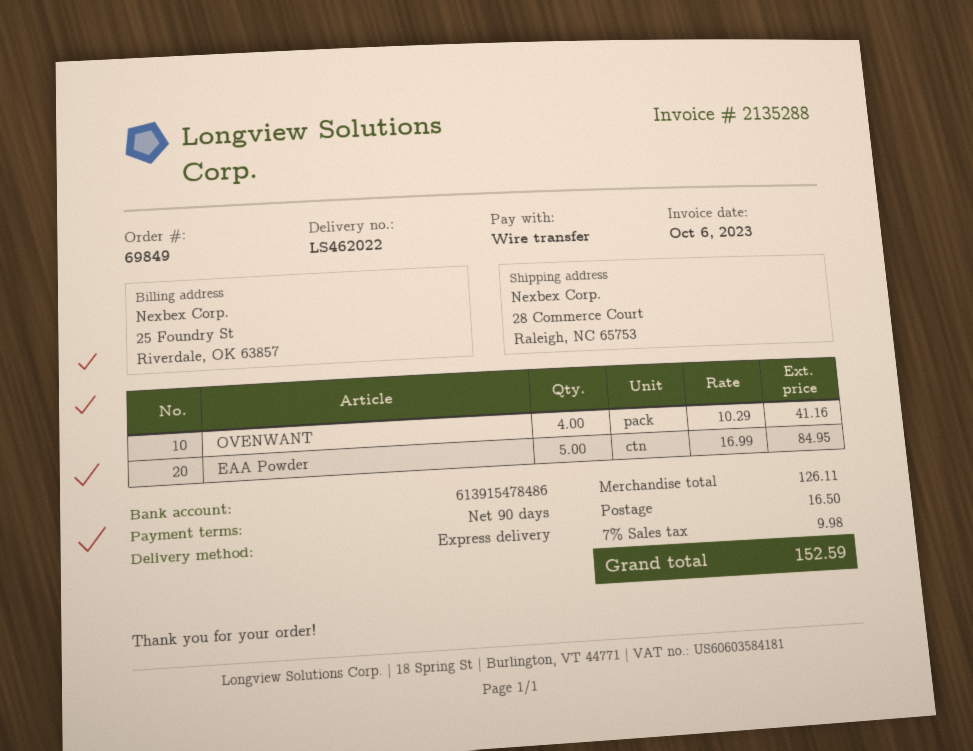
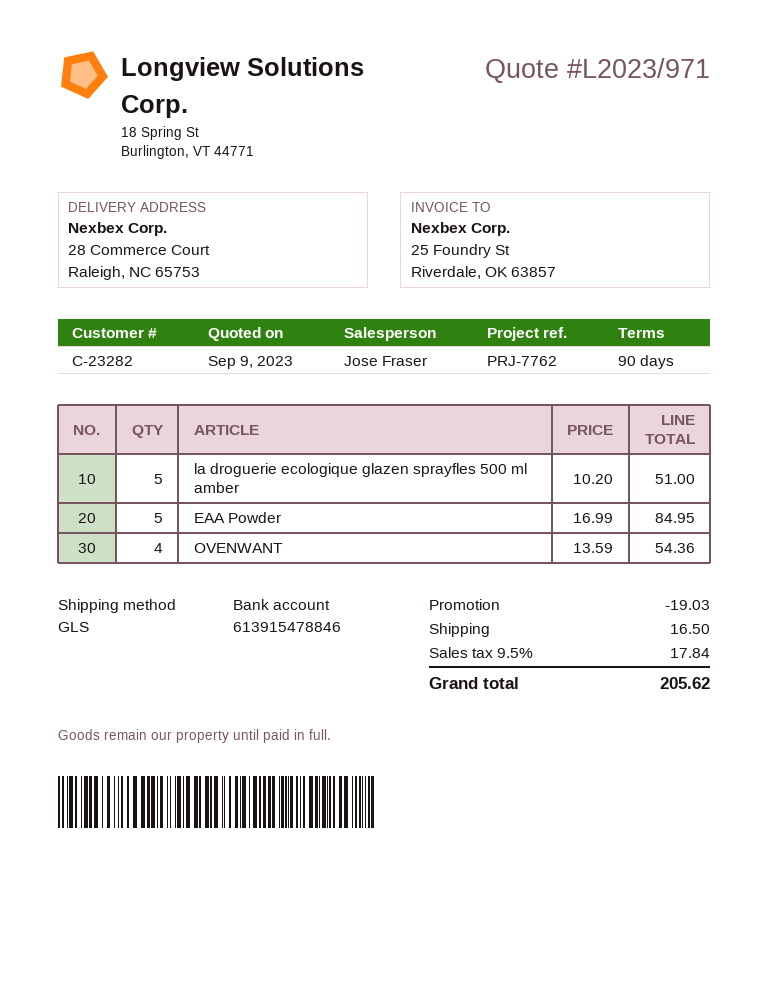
bank account: 613915478486 -> 613915478846
shipping method: express -> GLS
OVENWANT: 4 x 10.29 = 41.16 -> 4 x 13.59 = 54.36
la droguerie ecologique glazen sprayfles 500 ml amber: none -> 5 x 10.20 = 51.00
discount: none -> 19.03
tax: 7% = 9.98 -> 9.5% = 17.84
total: 152.59 -> 205.62

